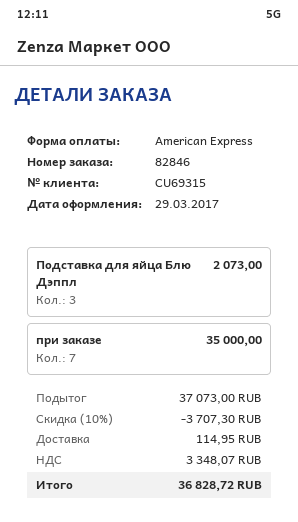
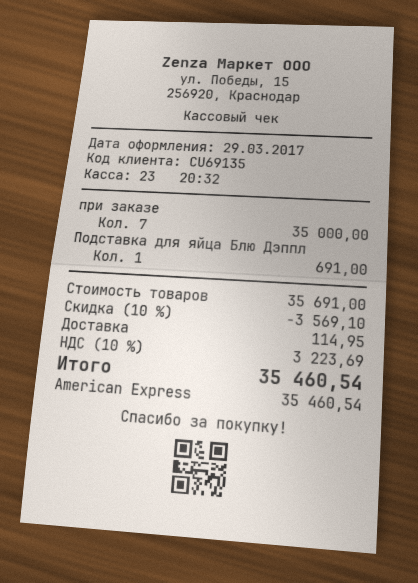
customer number: CU69315 -> CU69135
Подставка для яйца Блю Дэппл: 3 for 2073.00 -> 1 for 691.00
subtotal: 37073.00 -> 35691.00
discount: 10% = 3707.30 -> 10% = 3569.10
tax: 3348.07 -> 3223.69
total: 36828.72 -> 35460.54

